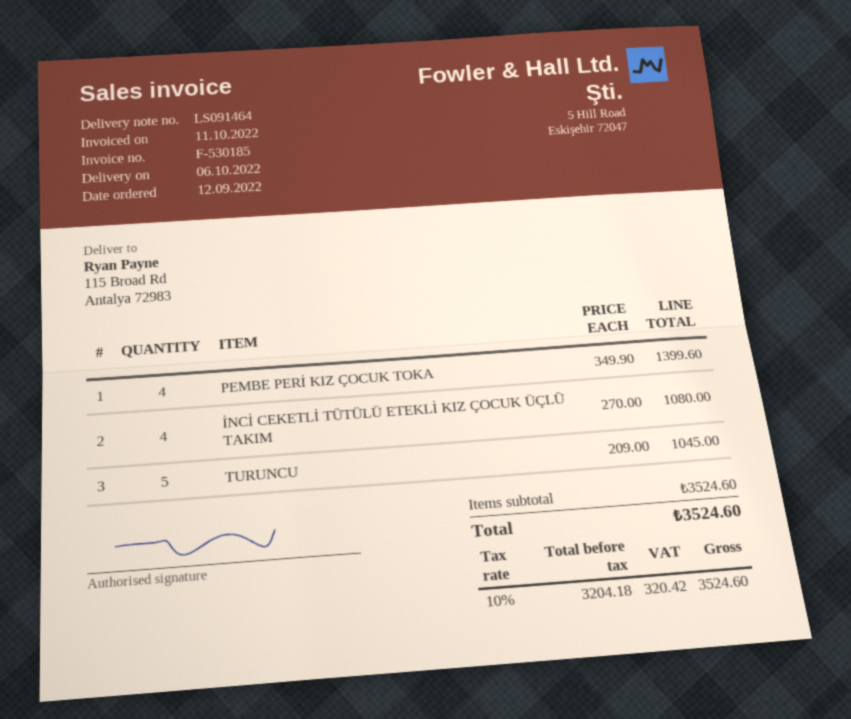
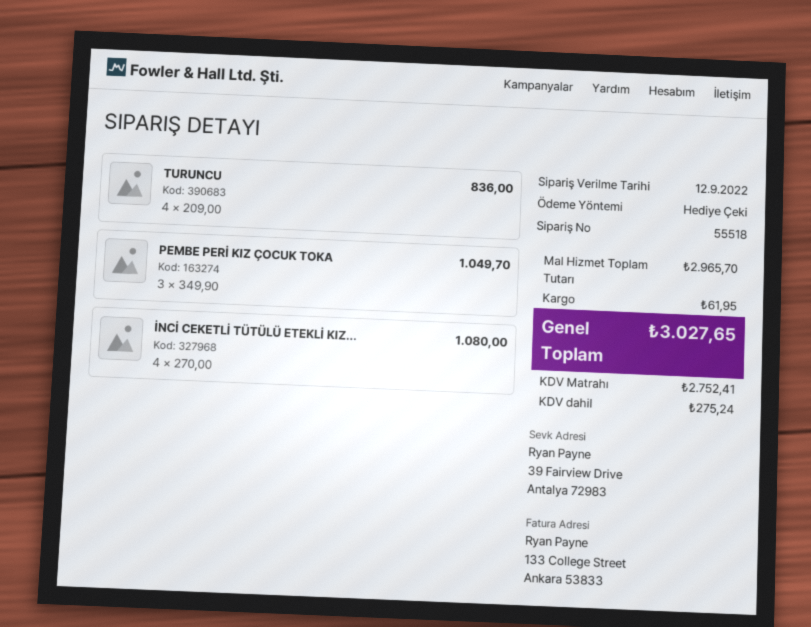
ship to: 115 Broad Rd, Antalya 72983 -> 39 Fairview Drive, Antalya 72983
PEMBE PERİ KIZ ÇOCUK TOKA: 4 x 349.90 = 1399.60 -> 3 x 349.90 = 1049.70
TURUNCU: 5 x 209.00 = 1045.00 -> 4 x 209.00 = 836.00
subtotal: 3524.60 -> 2965.70
shipping: none -> 61.95
net: 3204.18 -> 2752.41
tax: 320.42 -> 275.24
total: 3524.60 -> 3027.65

